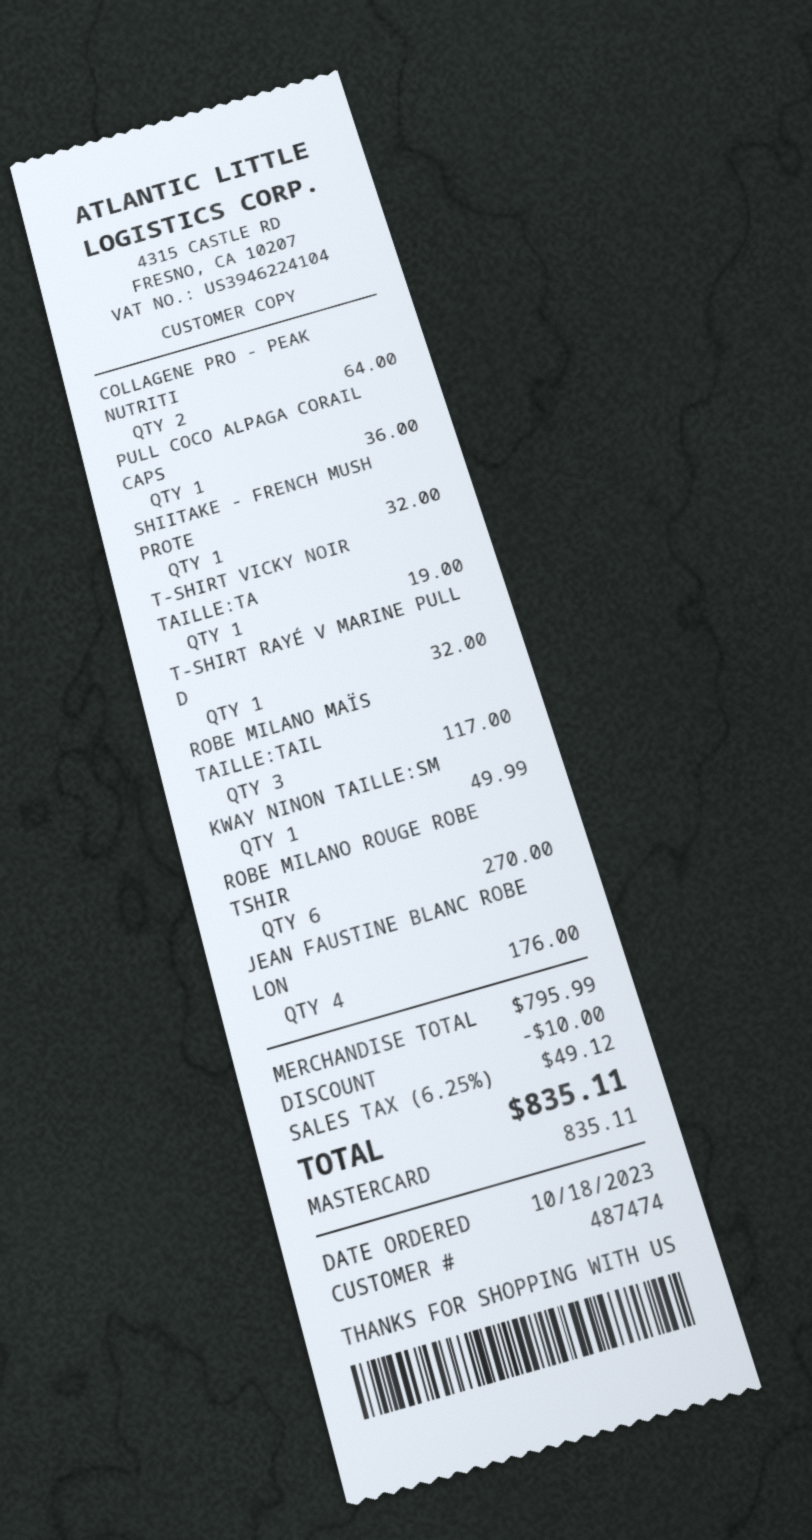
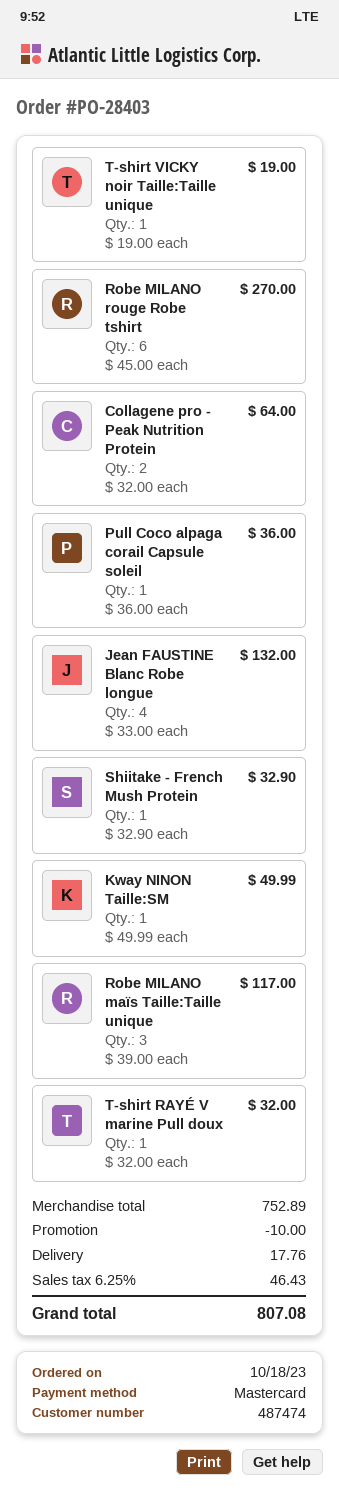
SHIITAKE - FRENCH MUSH PROTE: 1 for 32.00 -> 1 for 32.90
JEAN FAUSTINE BLANC ROBE LON: 4 for 176.00 -> 4 for 132.00
subtotal: 795.99 -> 752.89
shipping: none -> 17.76
tax: 6.25% = 49.12 -> 6.25% = 46.43
total: 835.11 -> 807.08

